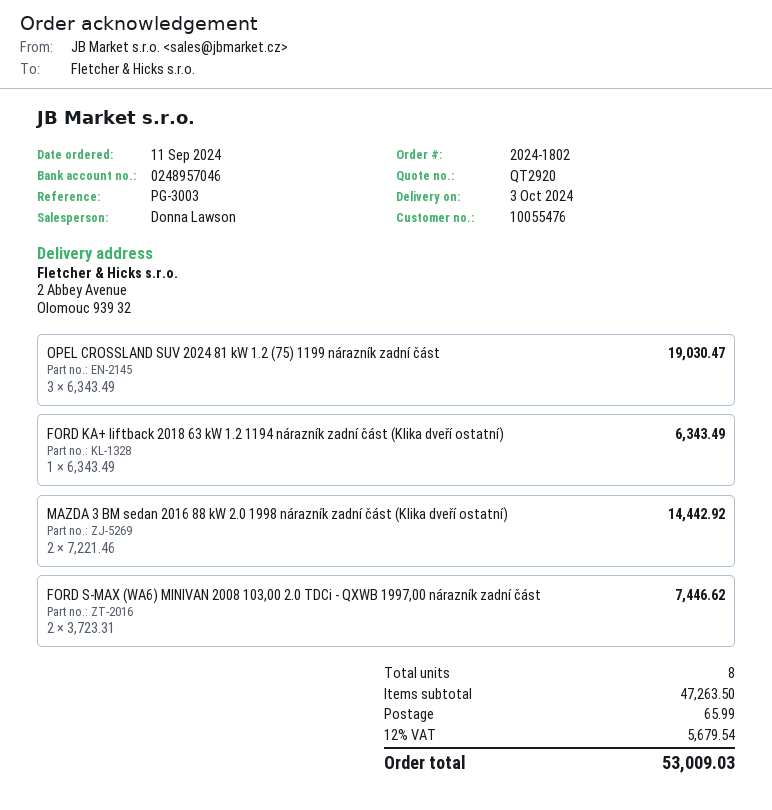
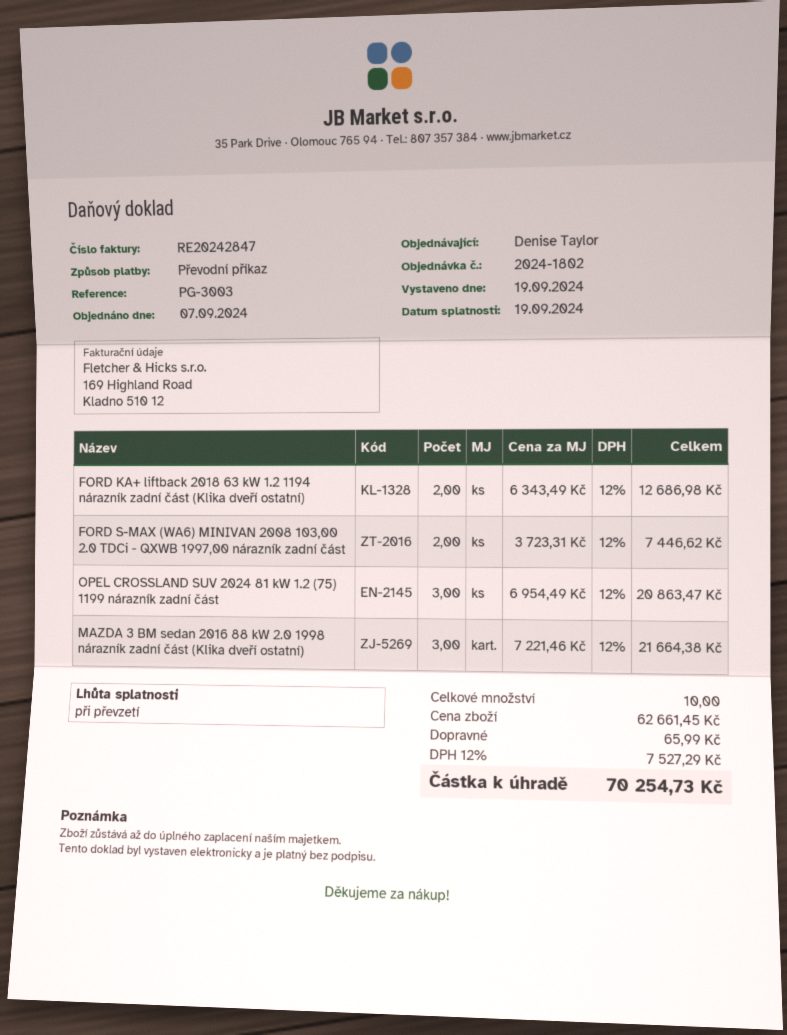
order date: 2024-09-11 -> 2024-09-07
OPEL CROSSLAND SUV 2024 81 kW 1.2 (75) 1199 nárazník zadní část: 3 x 6343.49 = 19030.47 -> 3 x 6954.49 = 20863.47
FORD KA+ liftback 2018 63 kW 1.2 1194 nárazník zadní část (Klika dveří ostatní): 1 x 6343.49 = 6343.49 -> 2 x 6343.49 = 12686.98
MAZDA 3 BM sedan 2016 88 kW 2.0 1998 nárazník zadní část (Klika dveří ostatní): 2 x 7221.46 = 14442.92 -> 3 x 7221.46 = 21664.38
total quantity: 8 -> 10
subtotal: 47263.50 -> 62661.45
tax: 12% = 5679.54 -> 12% = 7527.29
total: 53009.03 -> 70254.73

